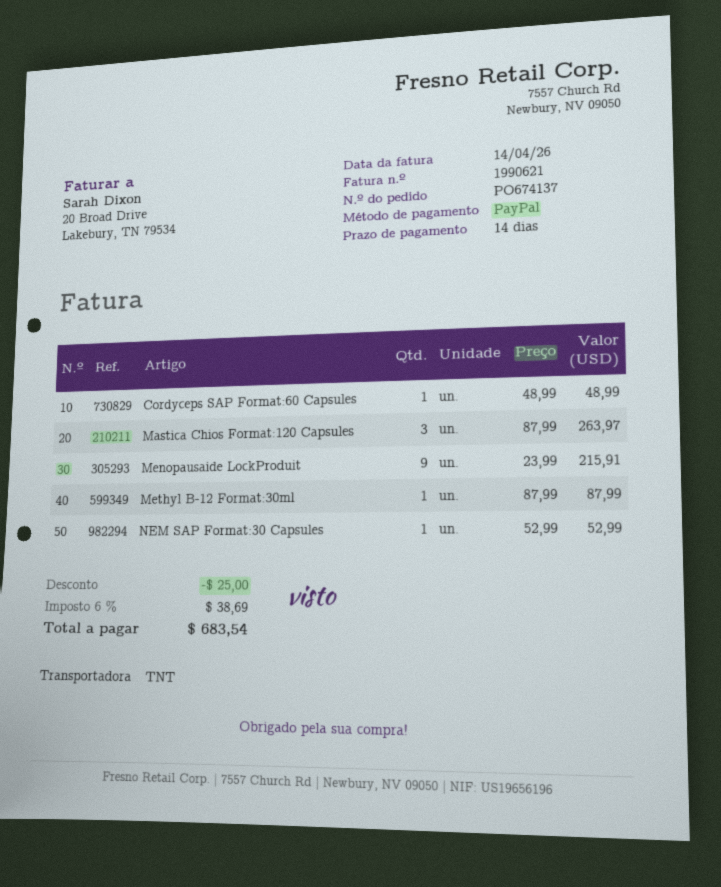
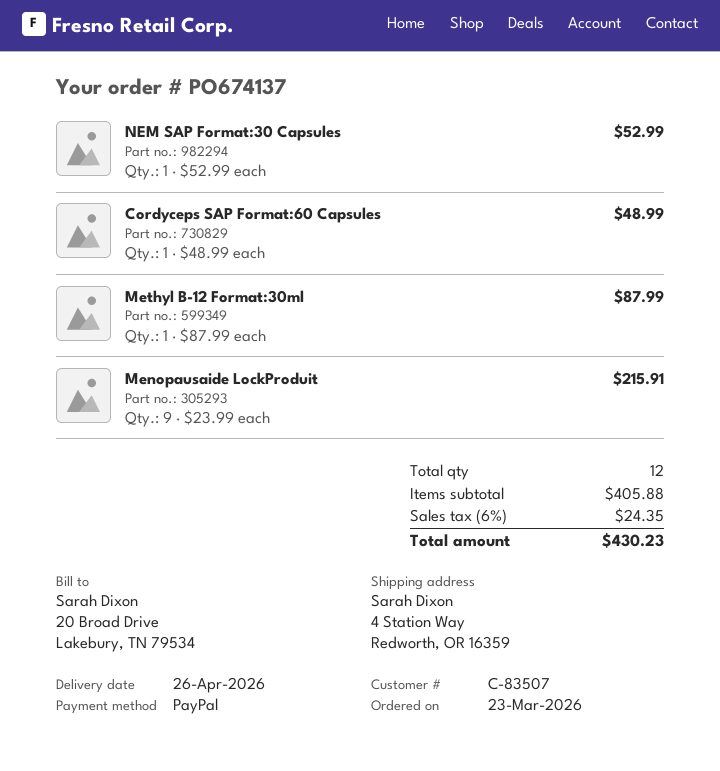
Mastica Chios Format:120 Capsules: 3 x 87.99 = 263.97 -> none
discount: 25.00 -> none
tax: 6% = 38.69 -> 6% = 24.35
total: 683.54 -> 430.23

